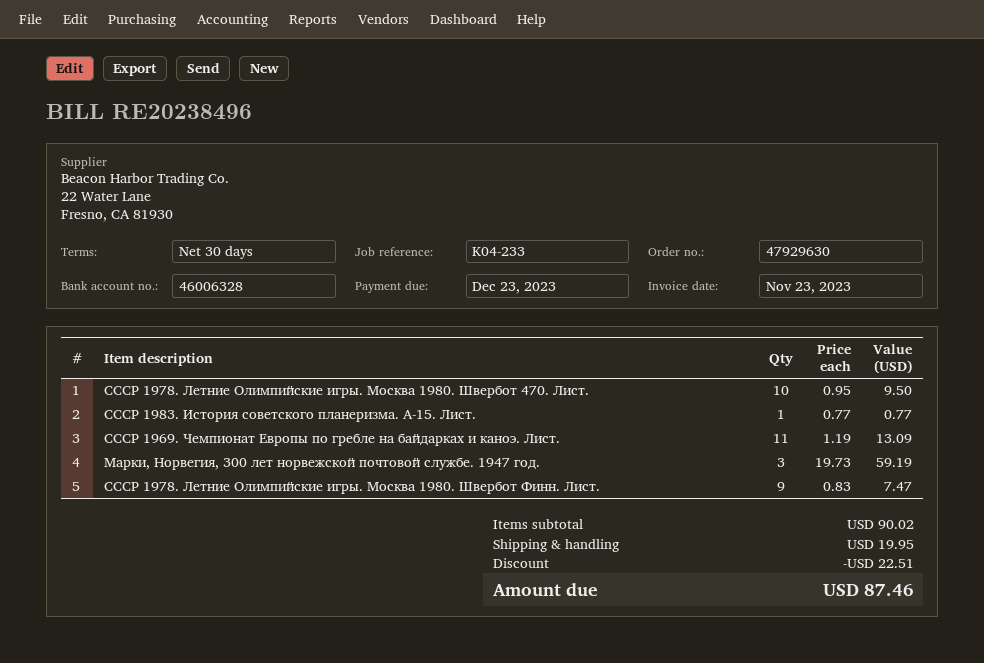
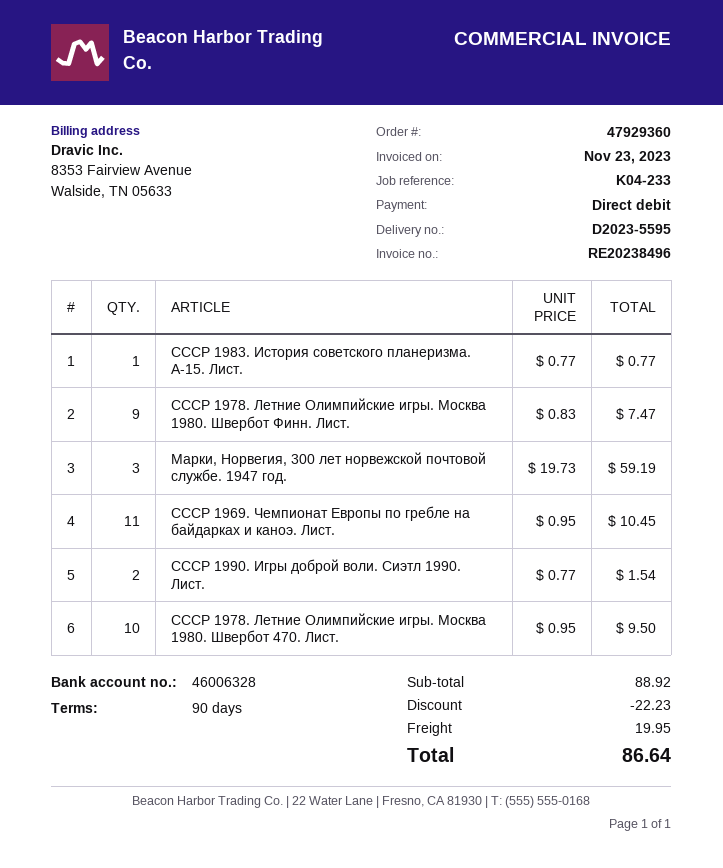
order number: 47929630 -> 47929360
payment terms: 30 days -> 90 days
СССР 1969. Чемпионат Европы по гребле на байдарках и каноэ. Лист.: 11 x 1.19 = 13.09 -> 11 x 0.95 = 10.45
СССР 1990. Игры доброй воли. Сиэтл 1990. Лист.: none -> 2 x 0.77 = 1.54
subtotal: 90.02 -> 88.92
discount: 22.51 -> 22.23
total: 87.46 -> 86.64

